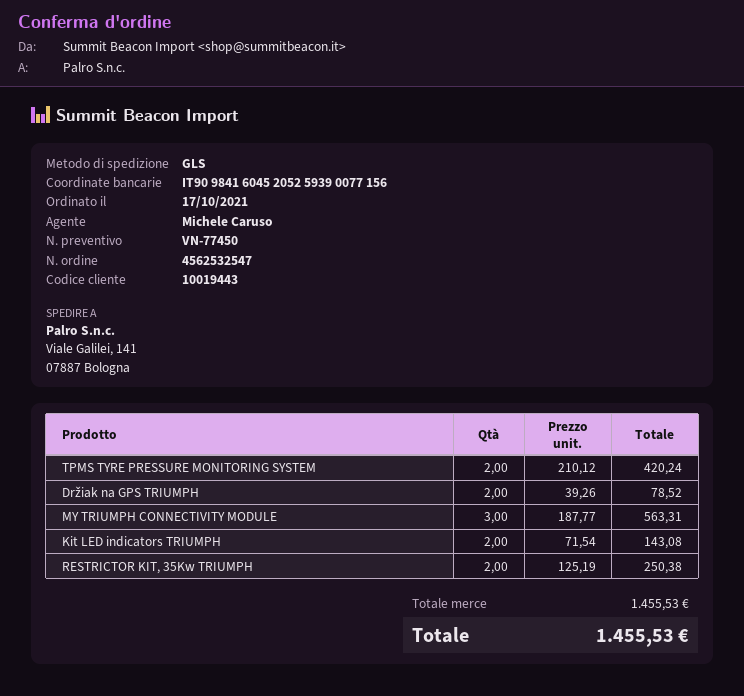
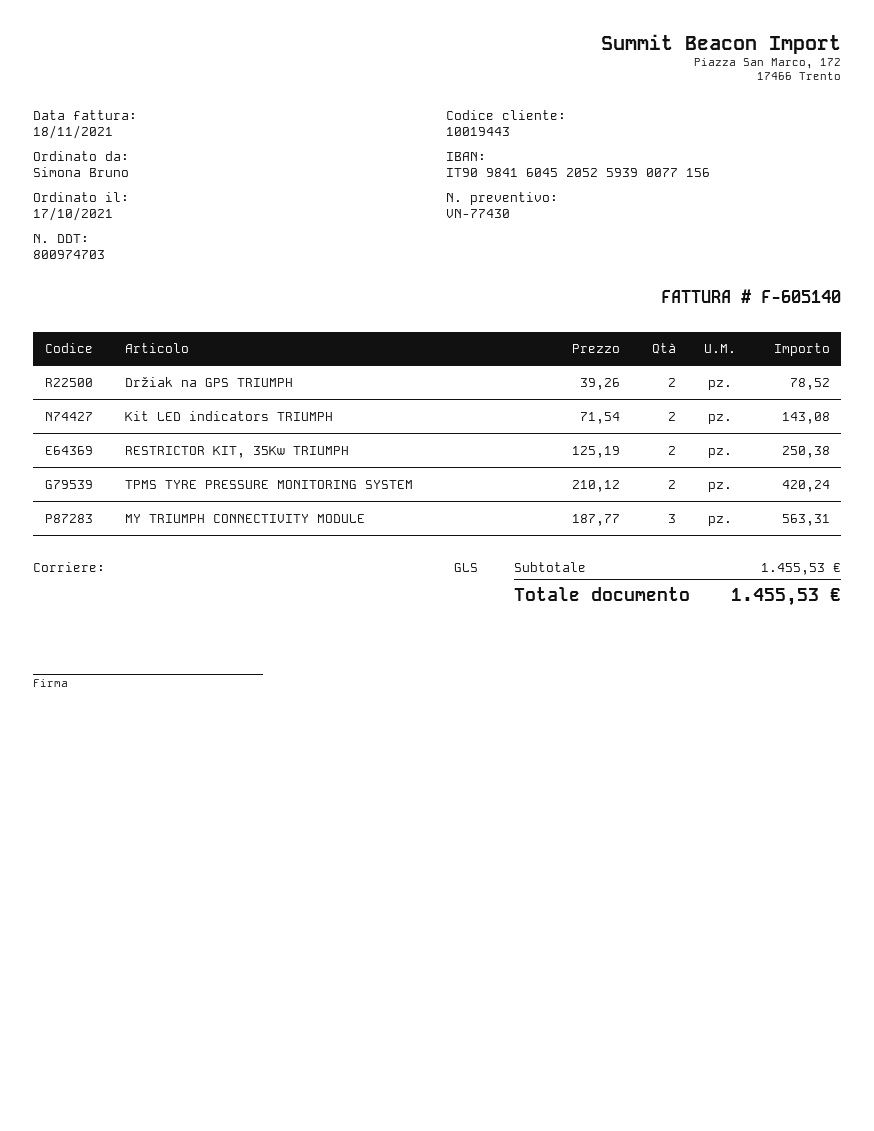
quote number: VN-77450 -> VN-77430

